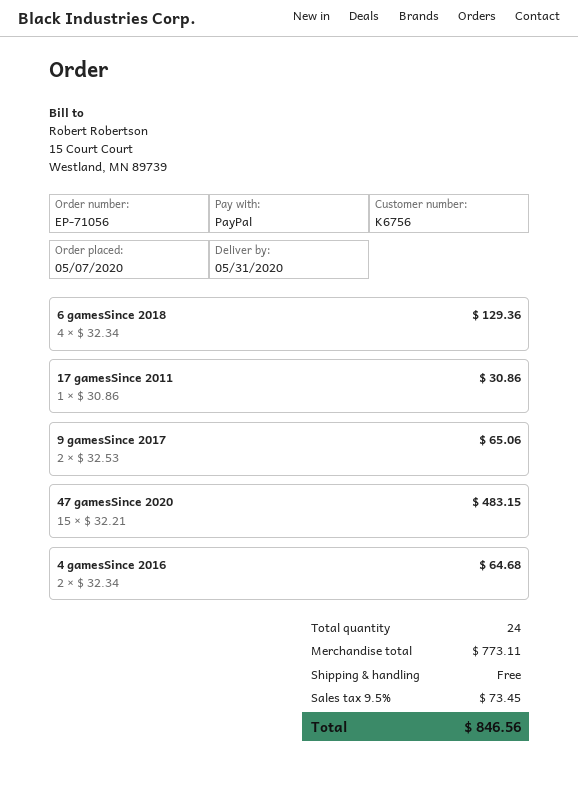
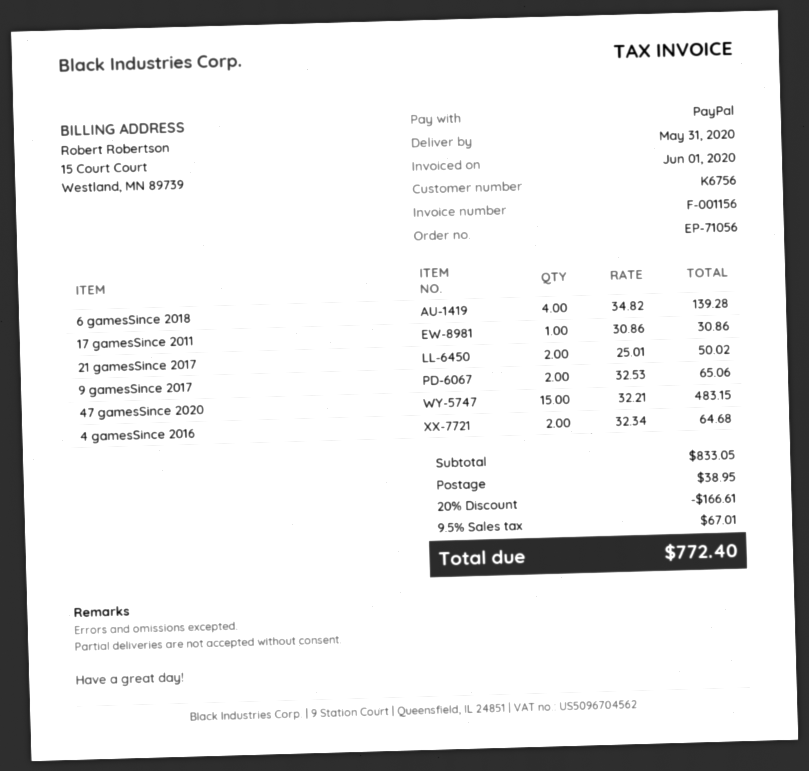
6 gamesSince 2018: 4 x 32.34 = 129.36 -> 4 x 34.82 = 139.28
21 gamesSince 2017: none -> 2 x 25.01 = 50.02
subtotal: 773.11 -> 833.05
discount: none -> 20% = 166.61
shipping: 0.00 -> 38.95
tax: 9.5% = 73.45 -> 9.5% = 67.01
total: 846.56 -> 772.40

